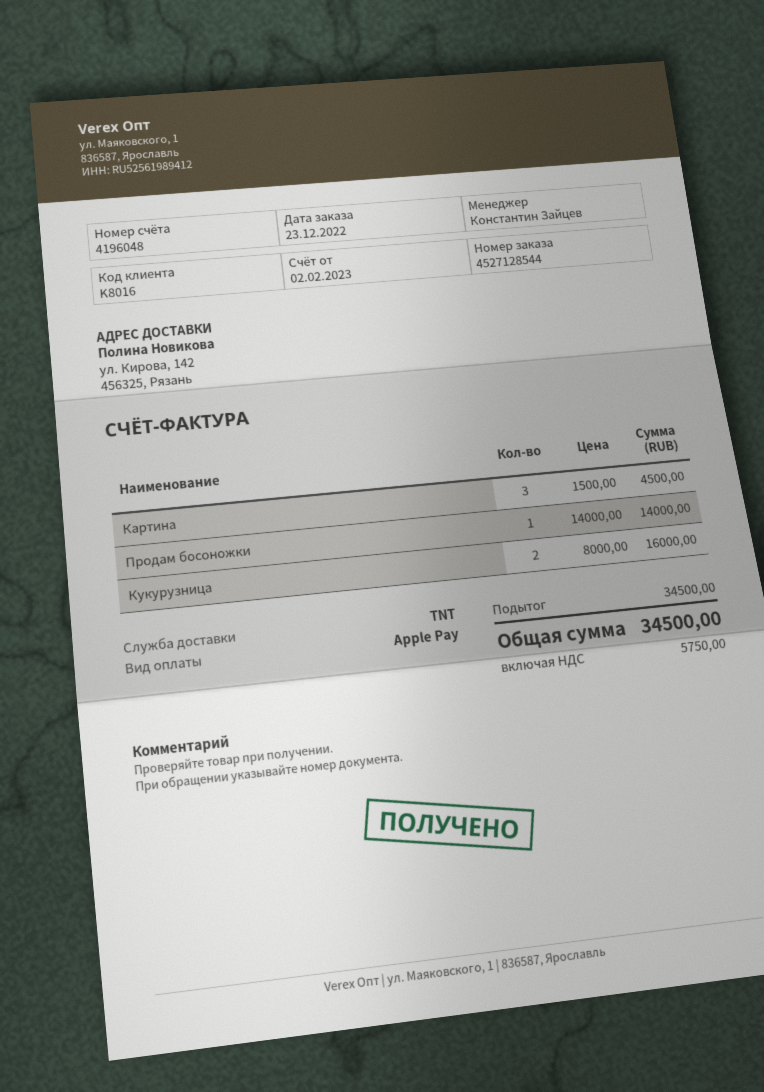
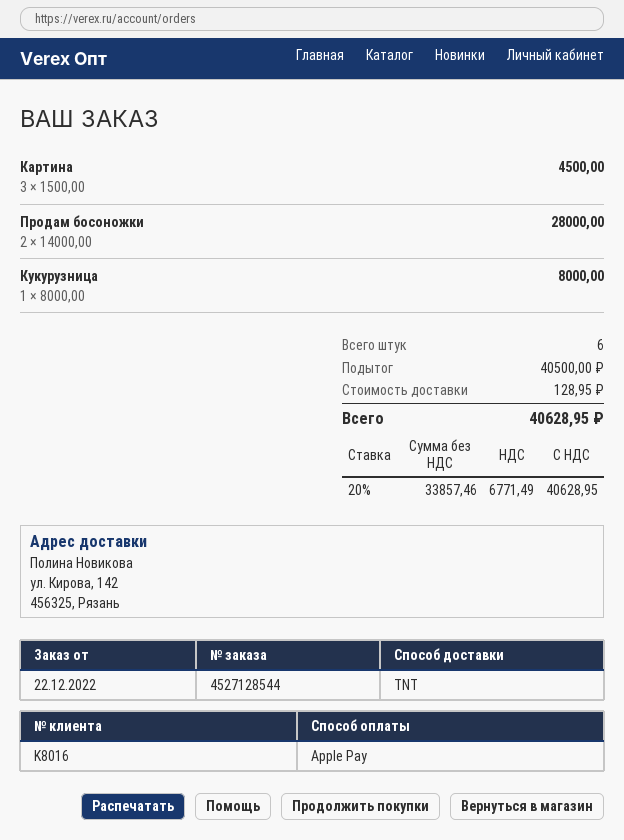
order date: 2022-12-23 -> 2022-12-22
Продам босоножки: 1 x 14000.00 = 14000.00 -> 2 x 14000.00 = 28000.00
Кукурузница: 2 x 8000.00 = 16000.00 -> 1 x 8000.00 = 8000.00
subtotal: 34500.00 -> 40500.00
shipping: none -> 128.95
tax: 5750.00 -> 6771.49
total: 34500.00 -> 40628.95

